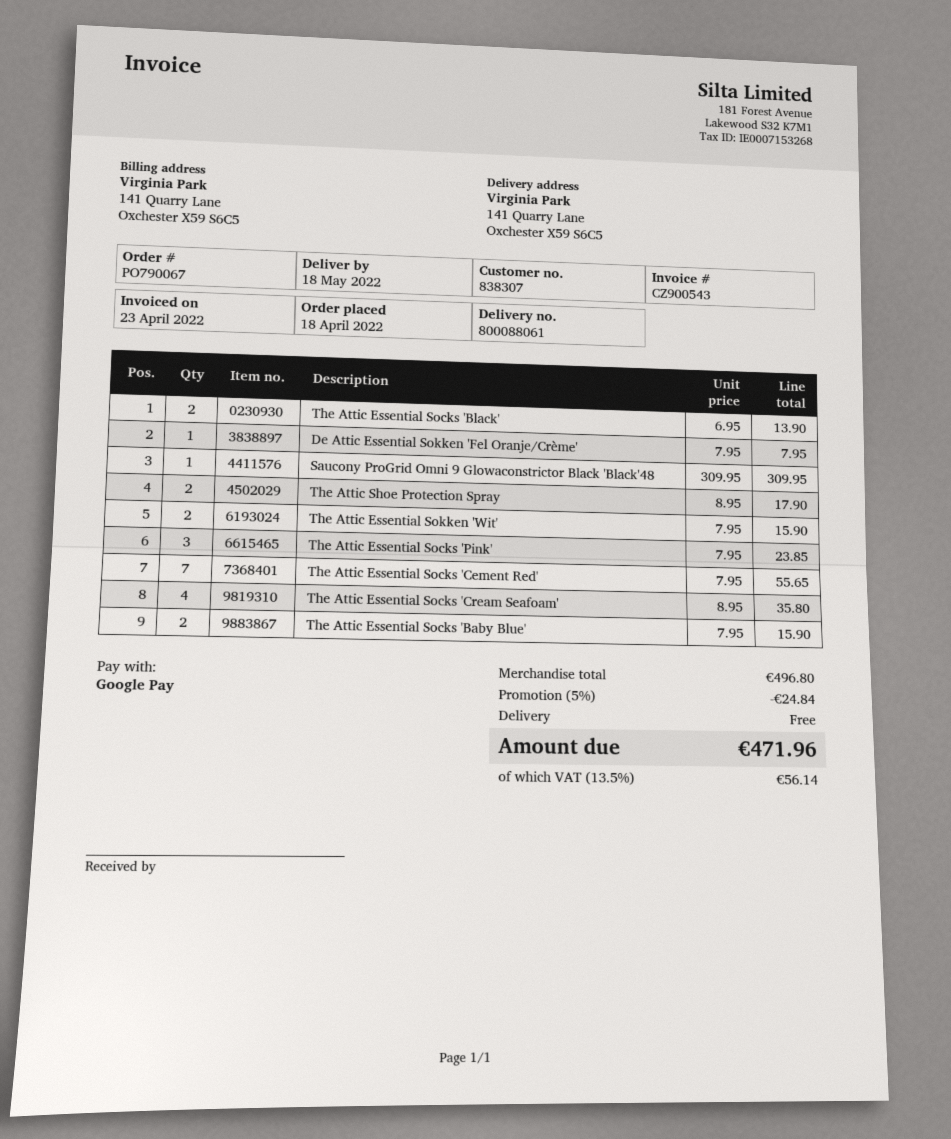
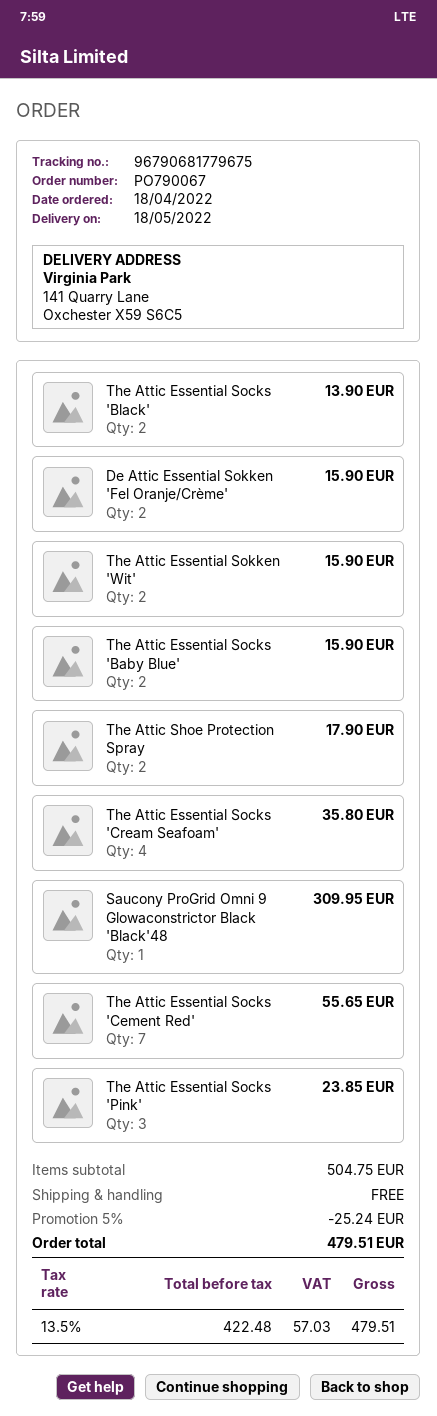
De Attic Essential Sokken 'Fel Oranje/Crème': 1 for 7.95 -> 2 for 15.90
subtotal: 496.80 -> 504.75
discount: 5% = 24.84 -> 5% = 25.24
tax: 13.5% = 56.14 -> 13.5% = 57.03
total: 471.96 -> 479.51

